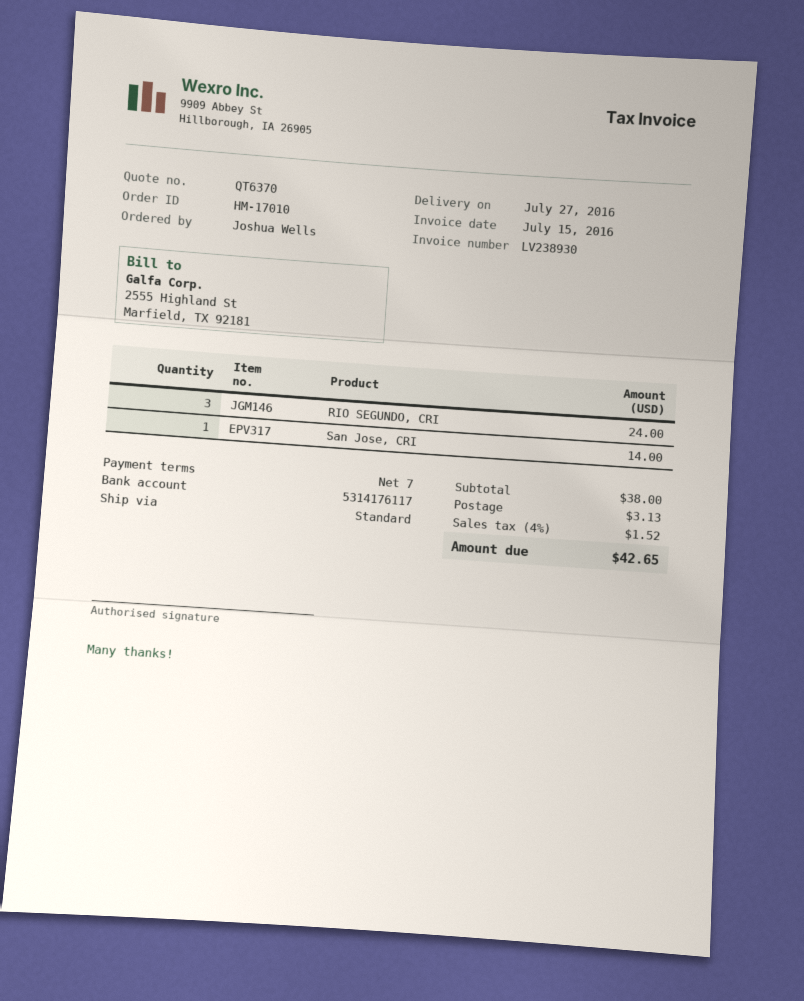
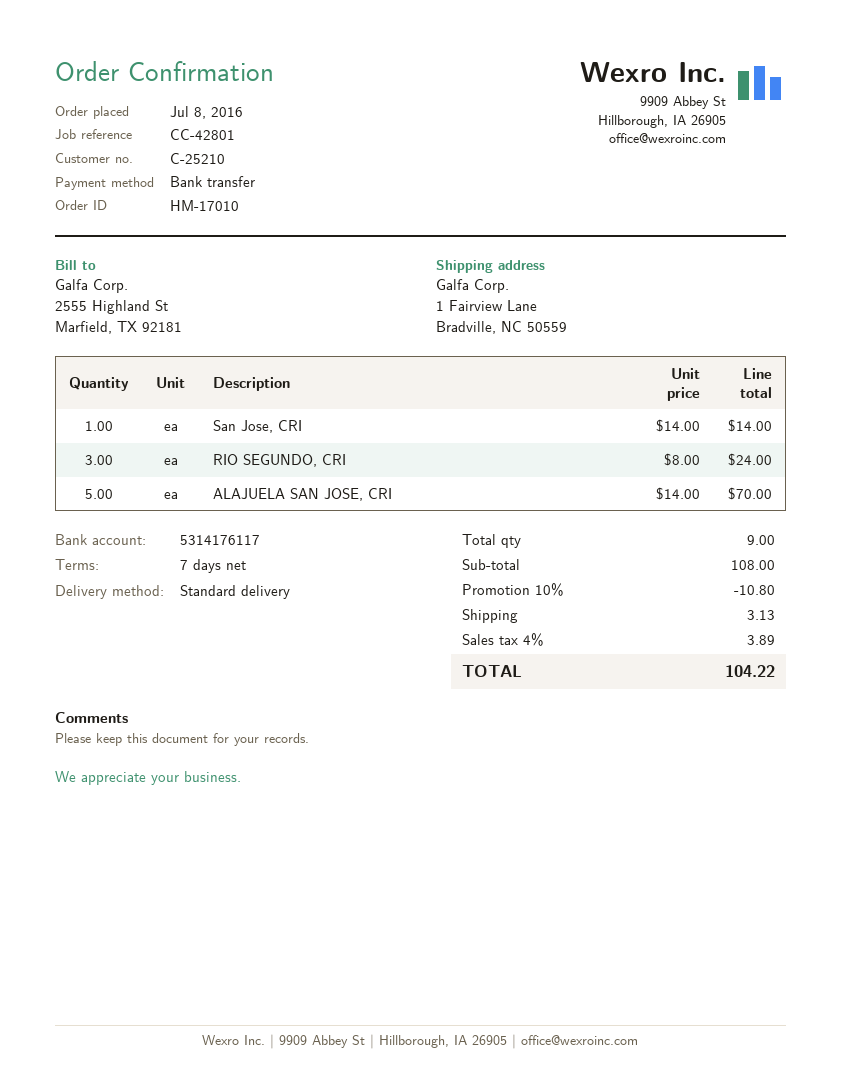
ALAJUELA SAN JOSE, CRI: none -> 5 for 70.00
subtotal: 38.00 -> 108.00
discount: none -> 10% = 10.80
tax: 4% = 1.52 -> 4% = 3.89
total: 42.65 -> 104.22

